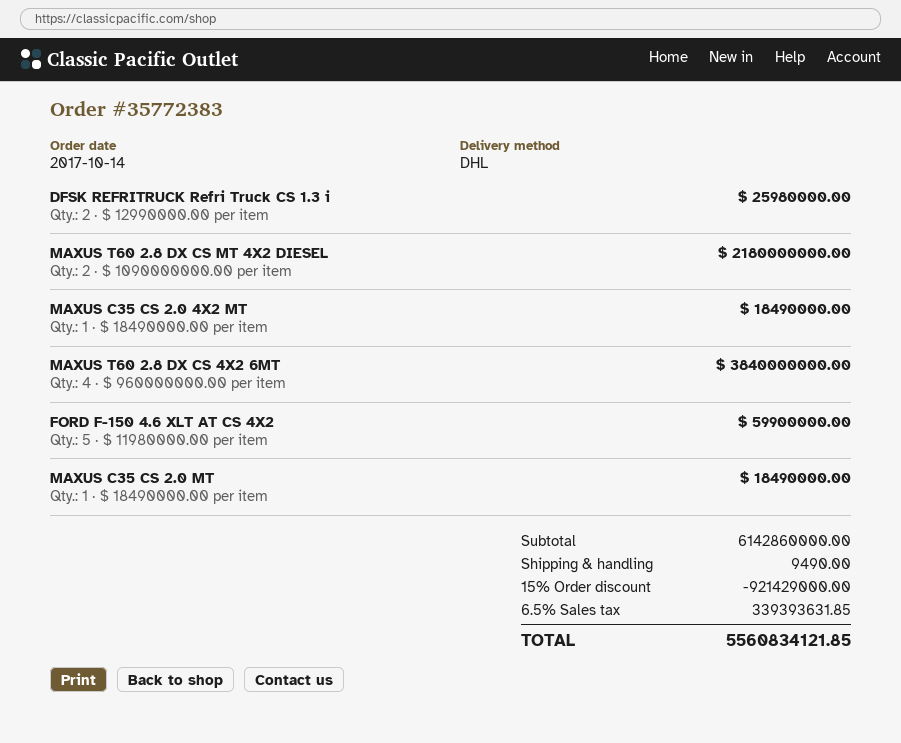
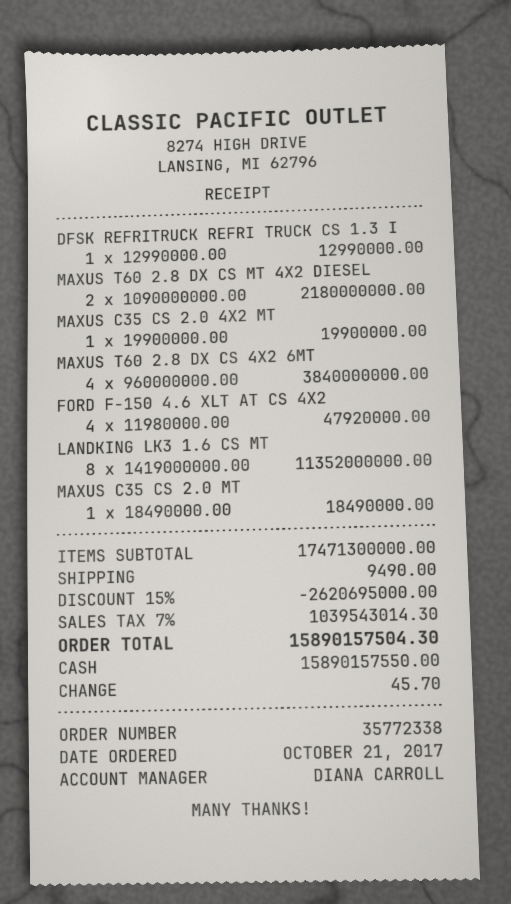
order number: 35772383 -> 35772338
order date: 2017-10-14 -> 2017-10-21
DFSK REFRITRUCK Refri Truck CS 1.3 i: 2 x 12990000.00 = 25980000.00 -> 1 x 12990000.00 = 12990000.00
MAXUS C35 CS 2.0 4X2 MT: 1 x 18490000.00 = 18490000.00 -> 1 x 19900000.00 = 19900000.00
FORD F-150 4.6 XLT AT CS 4X2: 5 x 11980000.00 = 59900000.00 -> 4 x 11980000.00 = 47920000.00
LANDKING LK3 1.6 CS MT: none -> 8 x 1419000000.00 = 11352000000.00
subtotal: 6142860000.00 -> 17471300000.00
discount: 15% = 921429000.00 -> 15% = 2620695000.00
tax: 6.5% = 339393631.85 -> 7% = 1039543014.30
total: 5560834121.85 -> 15890157504.30

